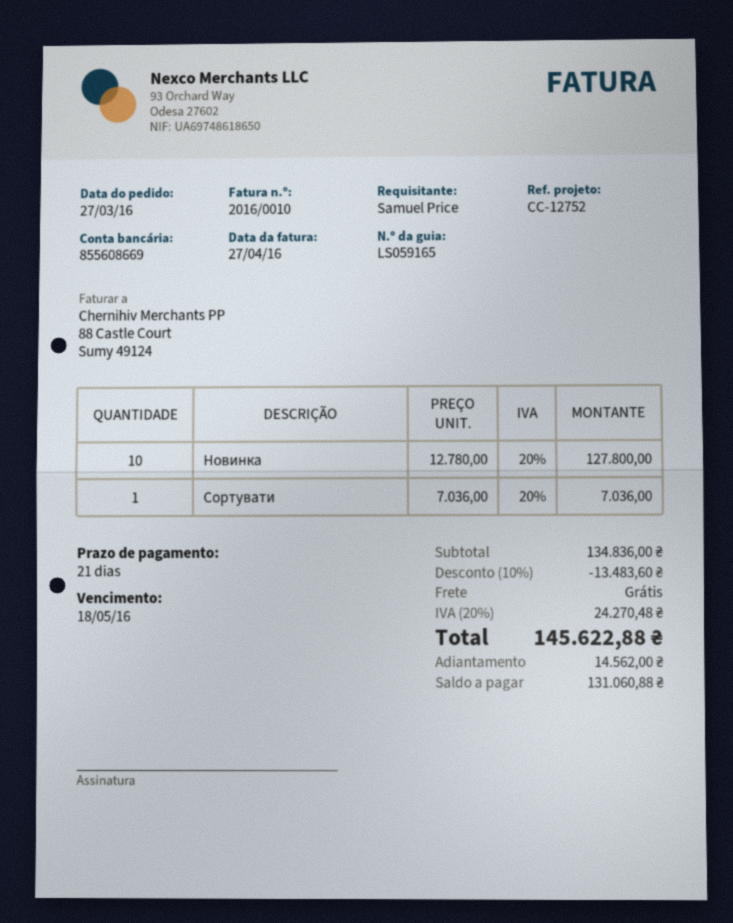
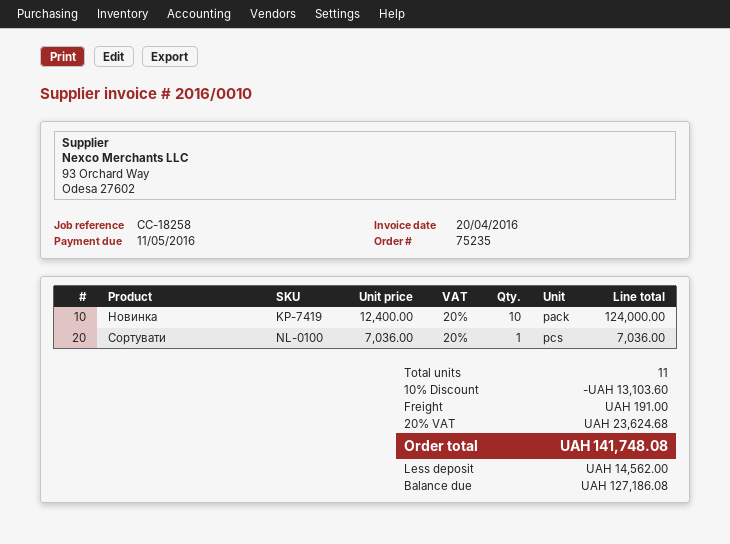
invoice date: 2016-04-27 -> 2016-04-20
due date: 2016-05-18 -> 2016-05-11
reference: CC-12752 -> CC-18258
Новинка: 10 x 12780.00 = 127800.00 -> 10 x 12400.00 = 124000.00
discount: 10% = 13483.60 -> 10% = 13103.60
shipping: 0.00 -> 191.00
tax: 20% = 24270.48 -> 20% = 23624.68
total: 145622.88 -> 141748.08
balance: 131060.88 -> 127186.08

